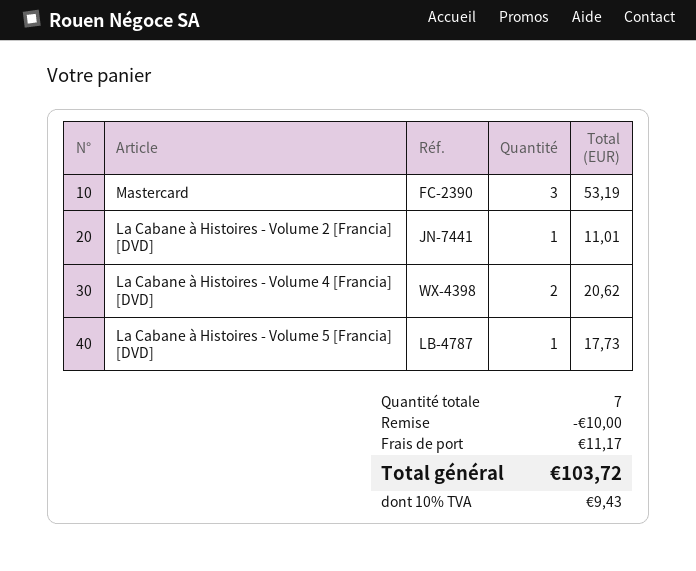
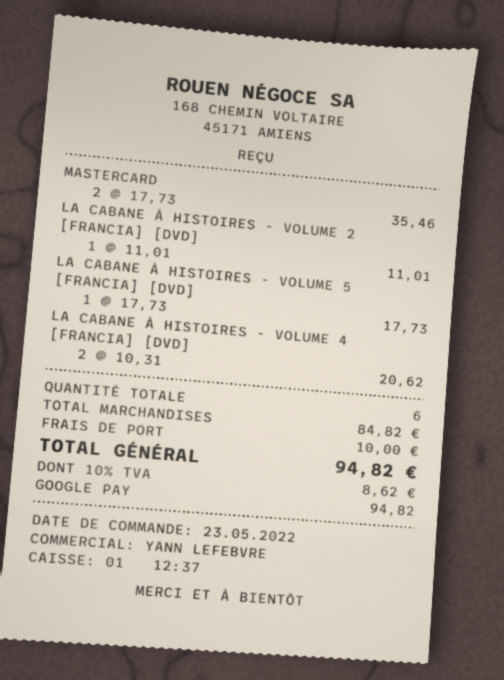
Mastercard: 3 for 53.19 -> 2 for 35.46
total quantity: 7 -> 6
discount: 10.00 -> none
shipping: 11.17 -> 10.00
tax: 10% = 9.43 -> 10% = 8.62
total: 103.72 -> 94.82

